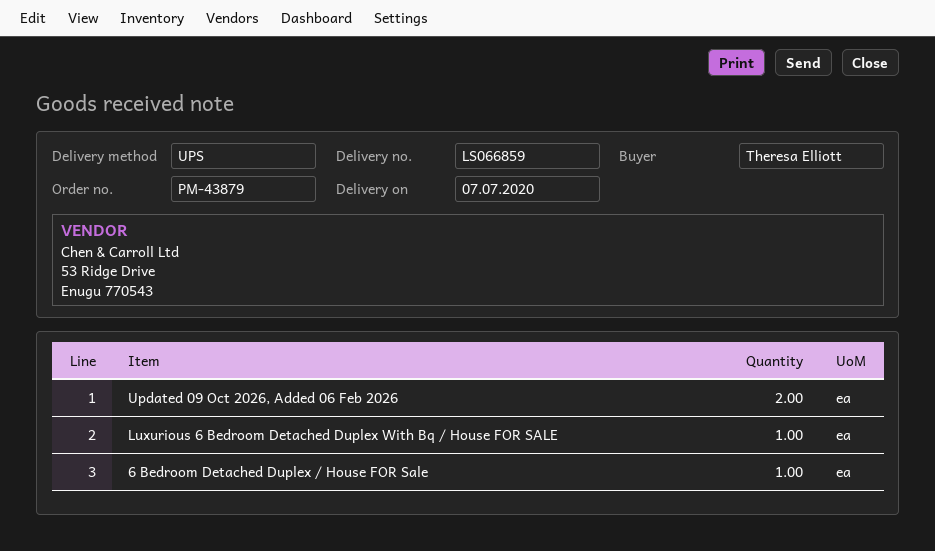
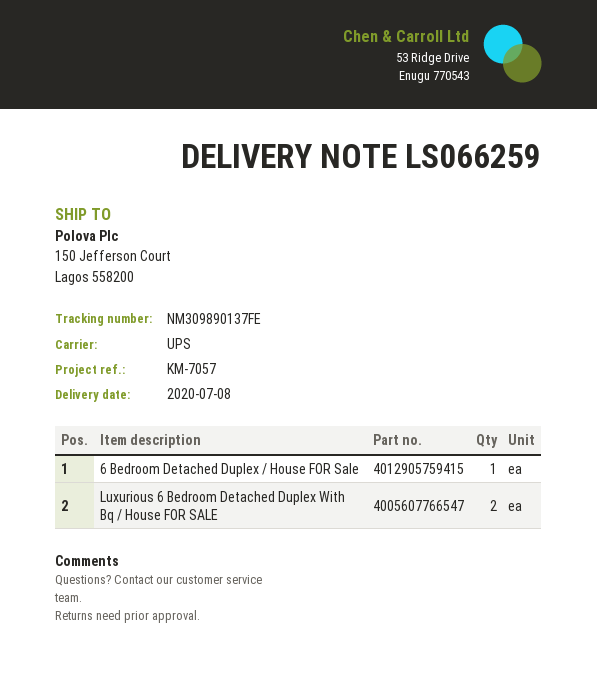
delivery note number: LS066859 -> LS066259
delivery date: 2020-07-07 -> 2020-07-08
Updated 09 Oct 2026, Added 06 Feb 2026: 2 -> none
Luxurious 6 Bedroom Detached Duplex With Bq / House FOR SALE: 1 -> 2

